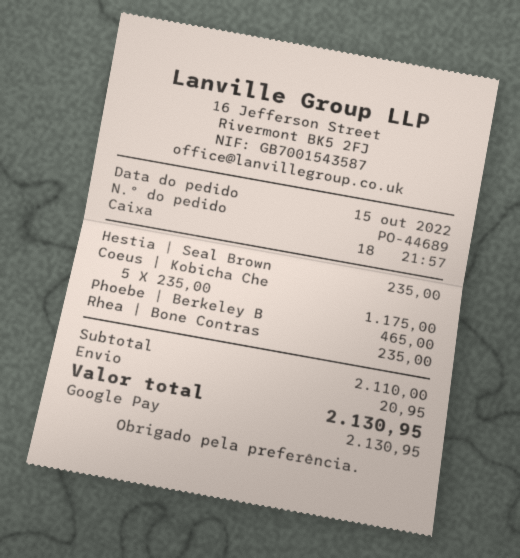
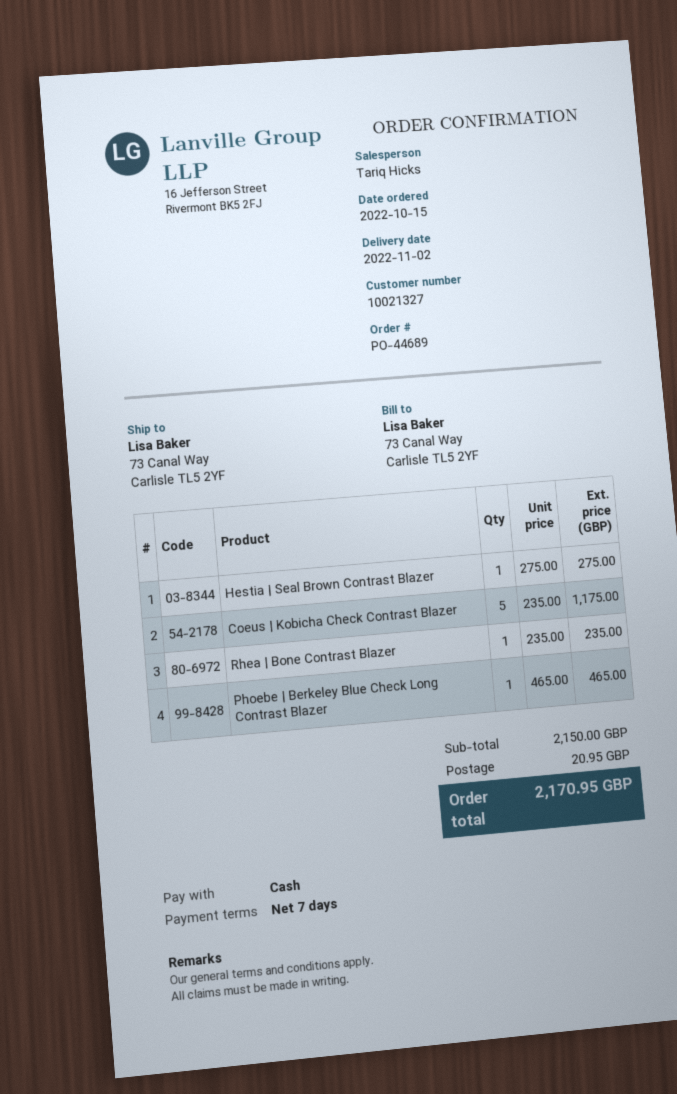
payment method: Google Pay -> cash
Hestia | Seal Brown: 1 x 235.00 = 235.00 -> 1 x 275.00 = 275.00
subtotal: 2110.00 -> 2150.00
total: 2130.95 -> 2170.95

